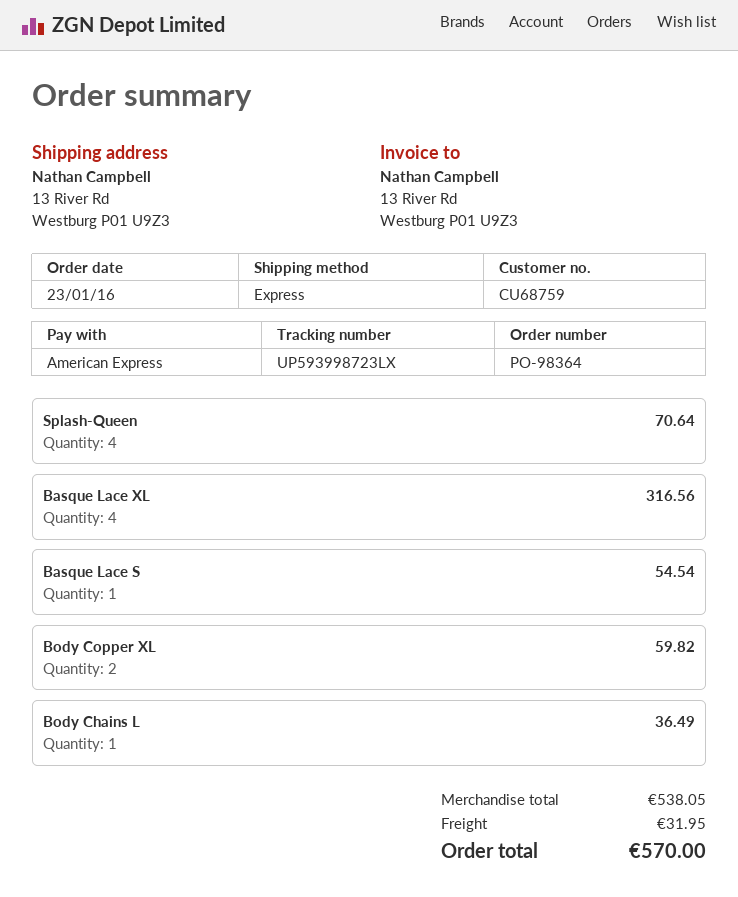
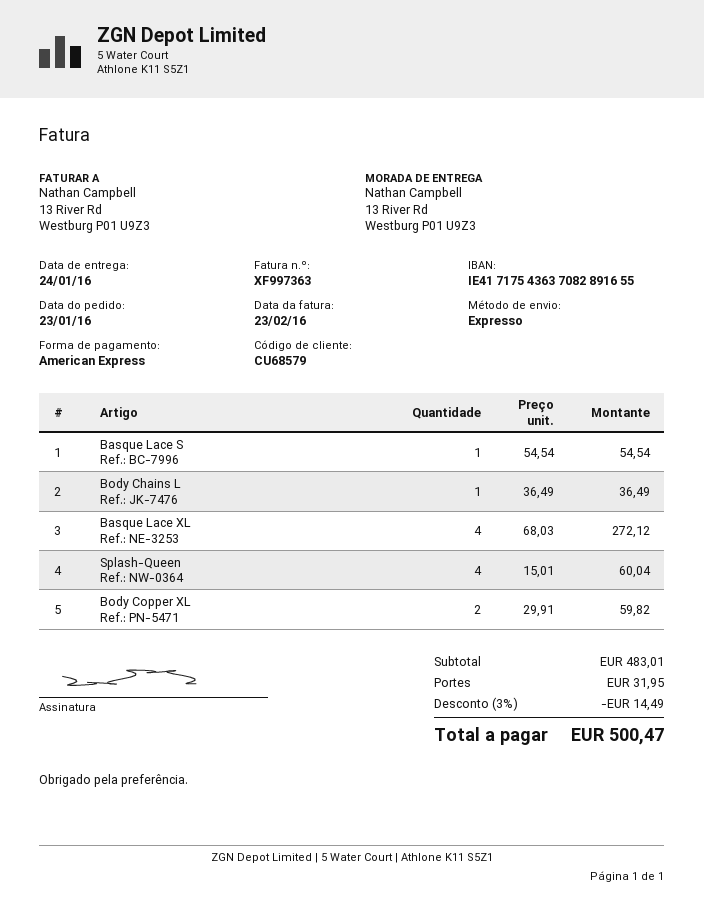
customer number: CU68759 -> CU68579
Splash-Queen: 4 for 70.64 -> 4 for 60.04
Basque Lace XL: 4 for 316.56 -> 4 for 272.12
subtotal: 538.05 -> 483.01
discount: none -> 3% = 14.49
total: 570.00 -> 500.47

